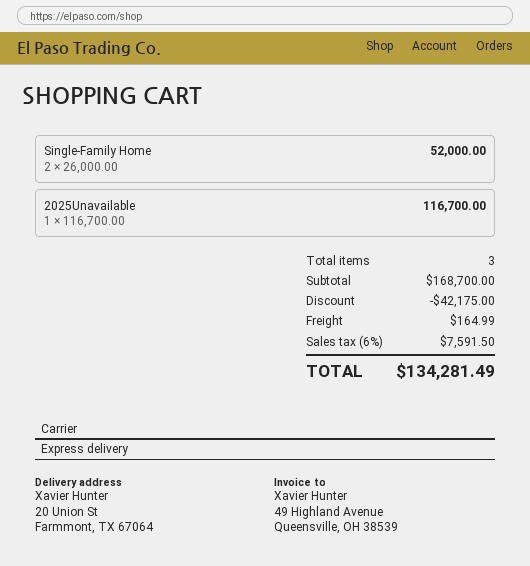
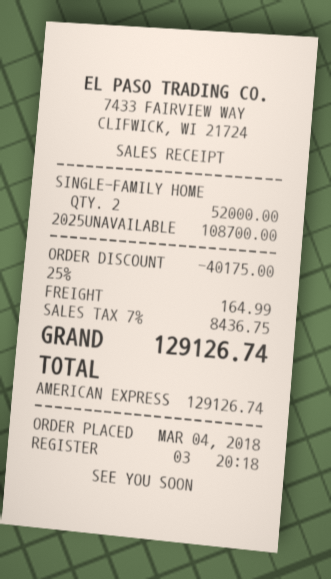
2025Unavailable: 1 for 116700.00 -> 1 for 108700.00
discount: 42175.00 -> 40175.00
tax: 6% = 7591.50 -> 7% = 8436.75
total: 134281.49 -> 129126.74

